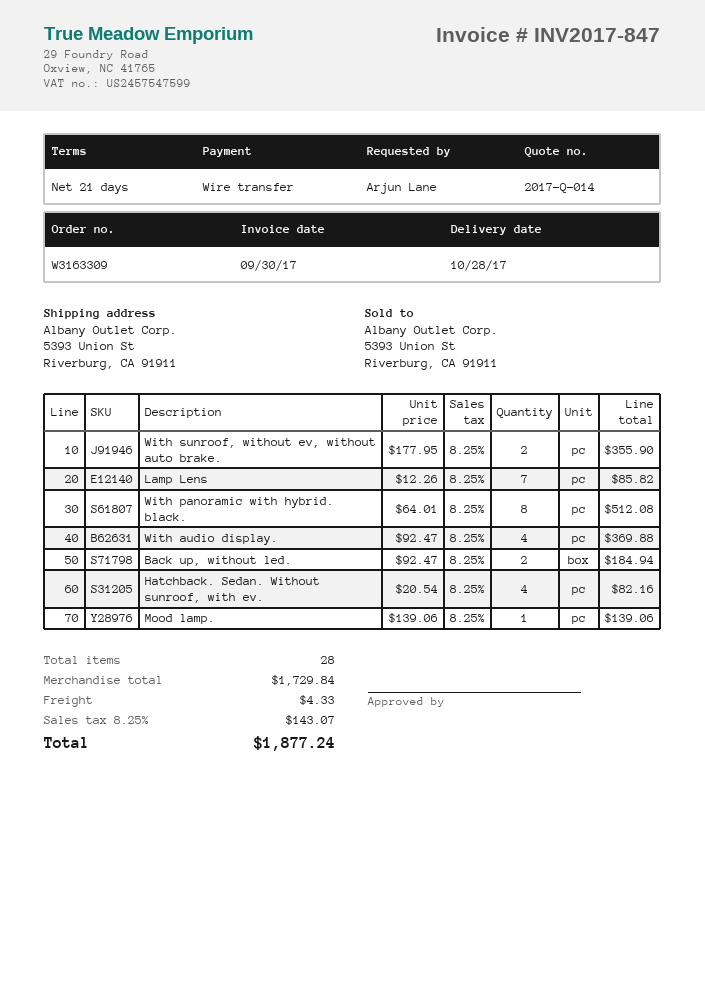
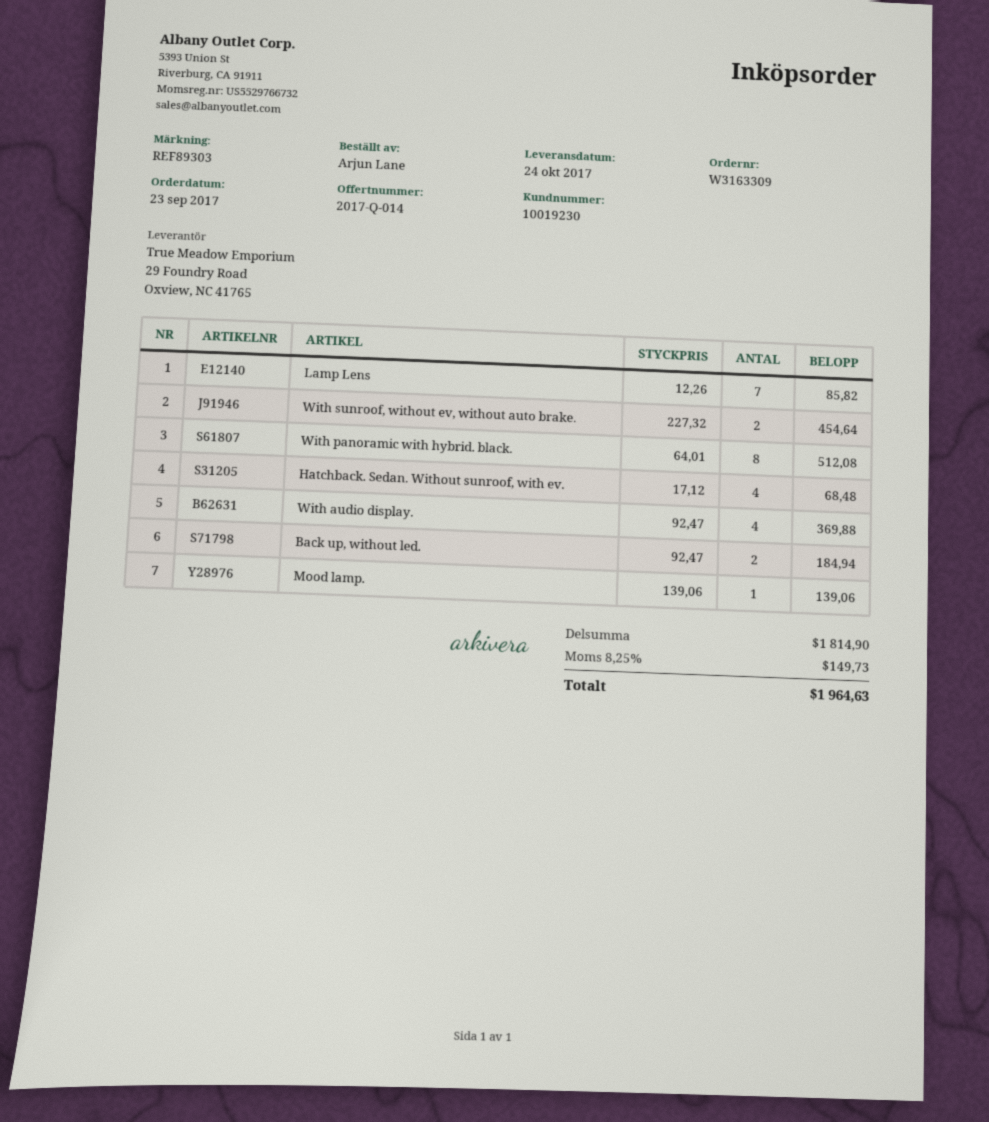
delivery date: 2017-10-28 -> 2017-10-24
With sunroof, without ev, without auto brake.: 2 x 177.95 = 355.90 -> 2 x 227.32 = 454.64
Hatchback. Sedan. Without sunroof, with ev.: 4 x 20.54 = 82.16 -> 4 x 17.12 = 68.48
subtotal: 1729.84 -> 1814.90
shipping: 4.33 -> none
tax: 8.25% = 143.07 -> 8.25% = 149.73
total: 1877.24 -> 1964.63

